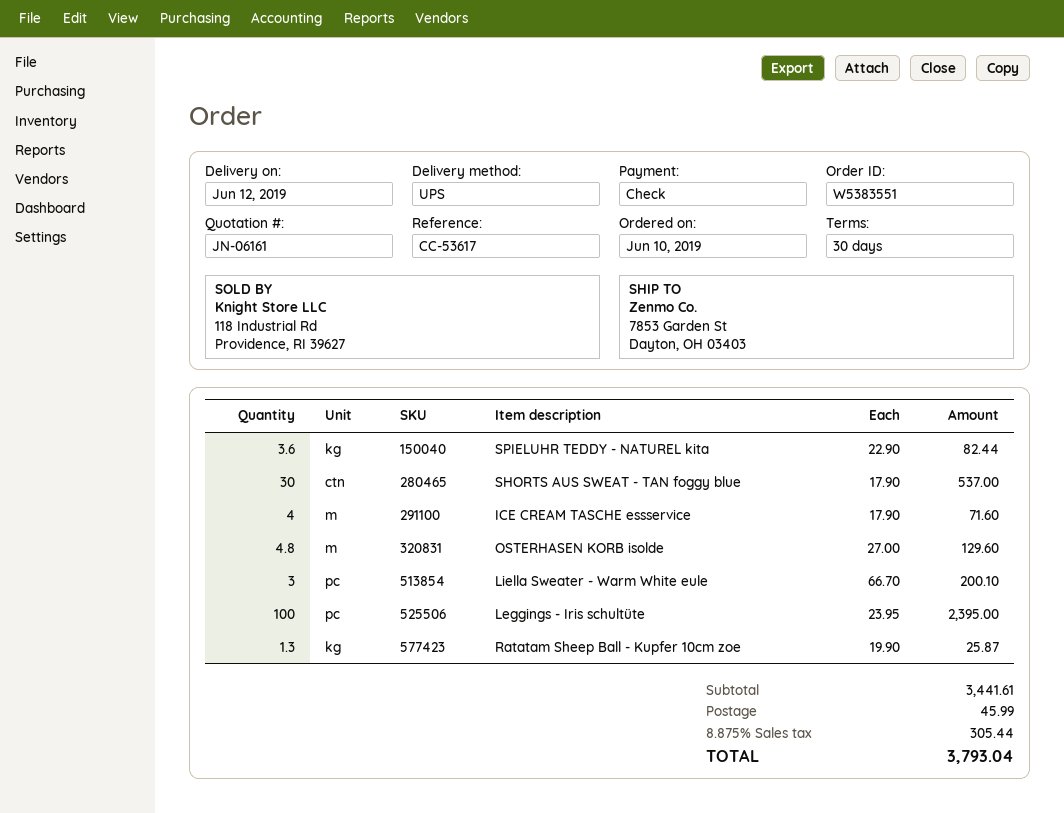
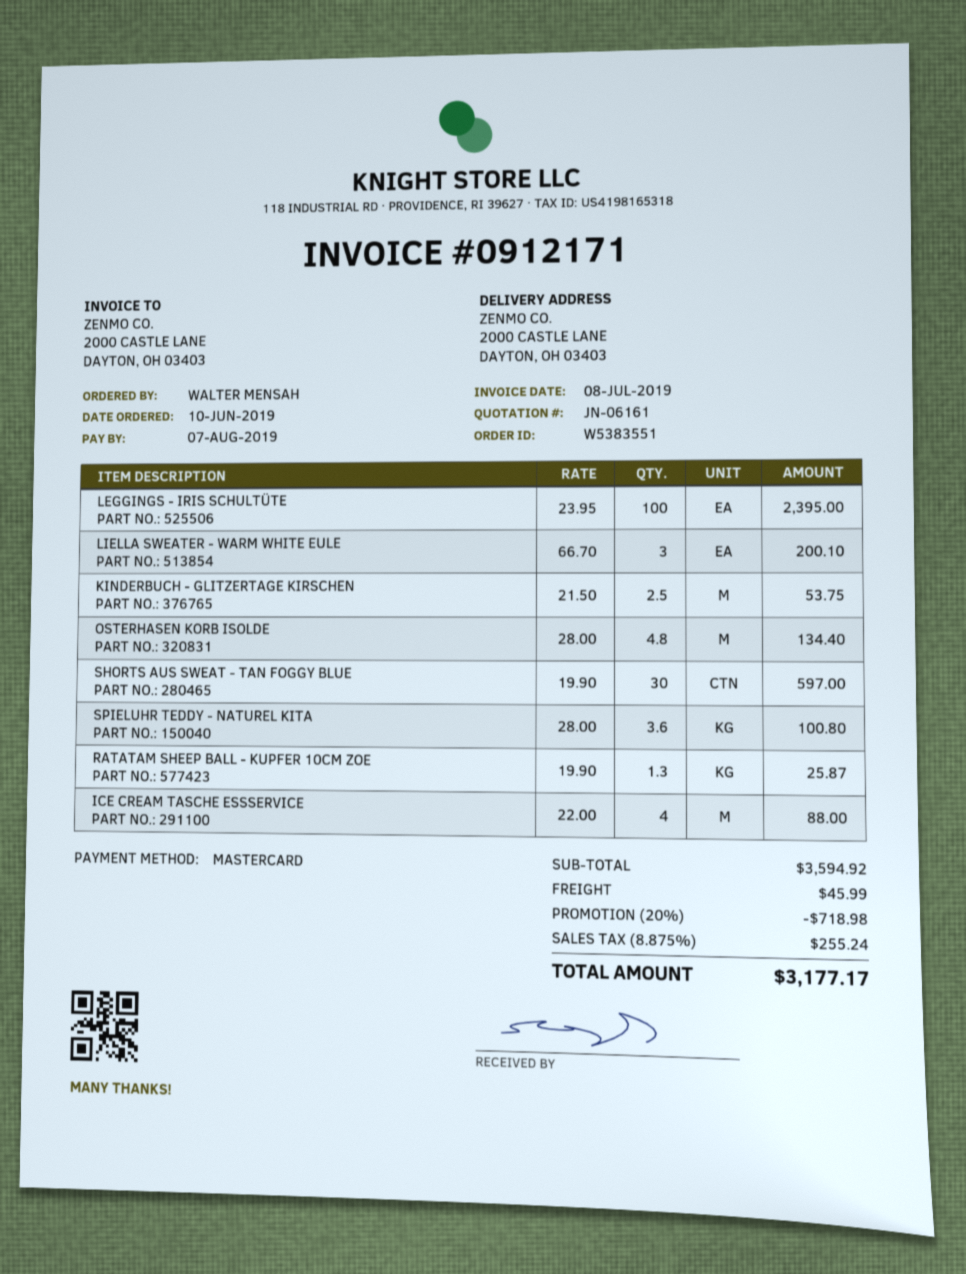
payment method: cheque -> Mastercard
ship to: 7853 Garden St, Dayton, OH 03403 -> 2000 CASTLE LANE, DAYTON, OH 03403
SPIELUHR TEDDY - NATUREL kita: 3.6 x 22.90 = 82.44 -> 3.6 x 28.00 = 100.80
SHORTS AUS SWEAT - TAN foggy blue: 30 x 17.90 = 537.00 -> 30 x 19.90 = 597.00
ICE CREAM TASCHE essservice: 4 x 17.90 = 71.60 -> 4 x 22.00 = 88.00
OSTERHASEN KORB isolde: 4.8 x 27.00 = 129.60 -> 4.8 x 28.00 = 134.40
KINDERBUCH - GLITZERTAGE KIRSCHEN: none -> 2.5 x 21.50 = 53.75
subtotal: 3441.61 -> 3594.92
discount: none -> 20% = 718.98
tax: 8.875% = 305.44 -> 8.875% = 255.24
total: 3793.04 -> 3177.17

